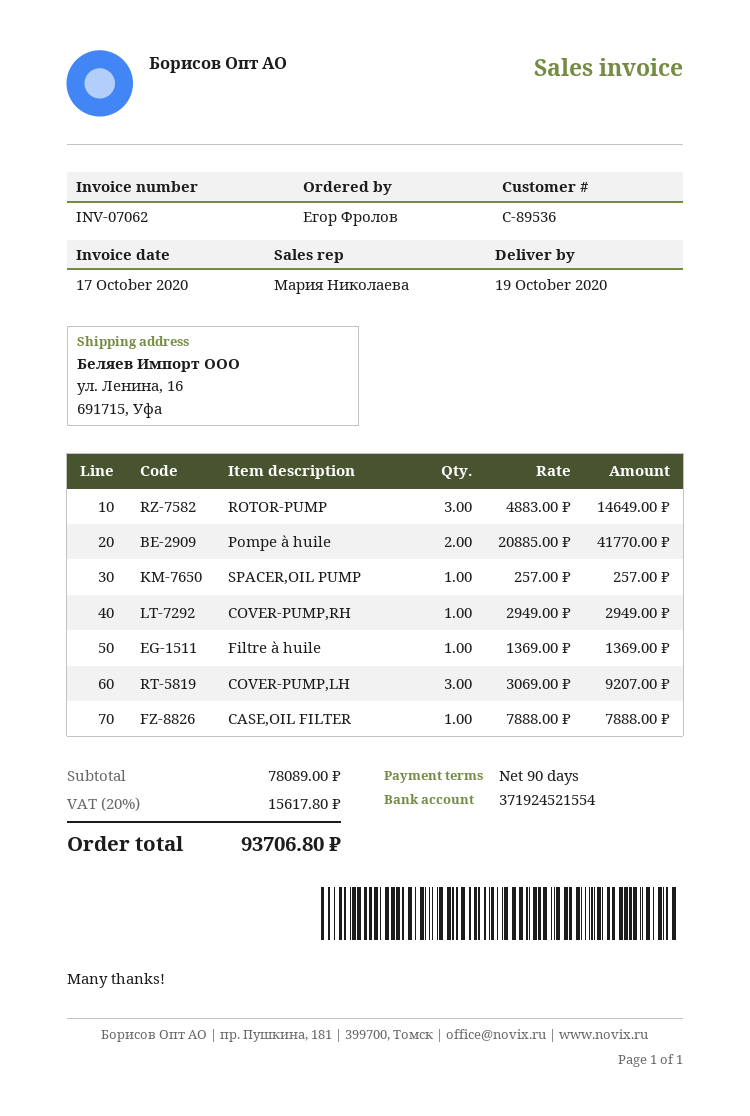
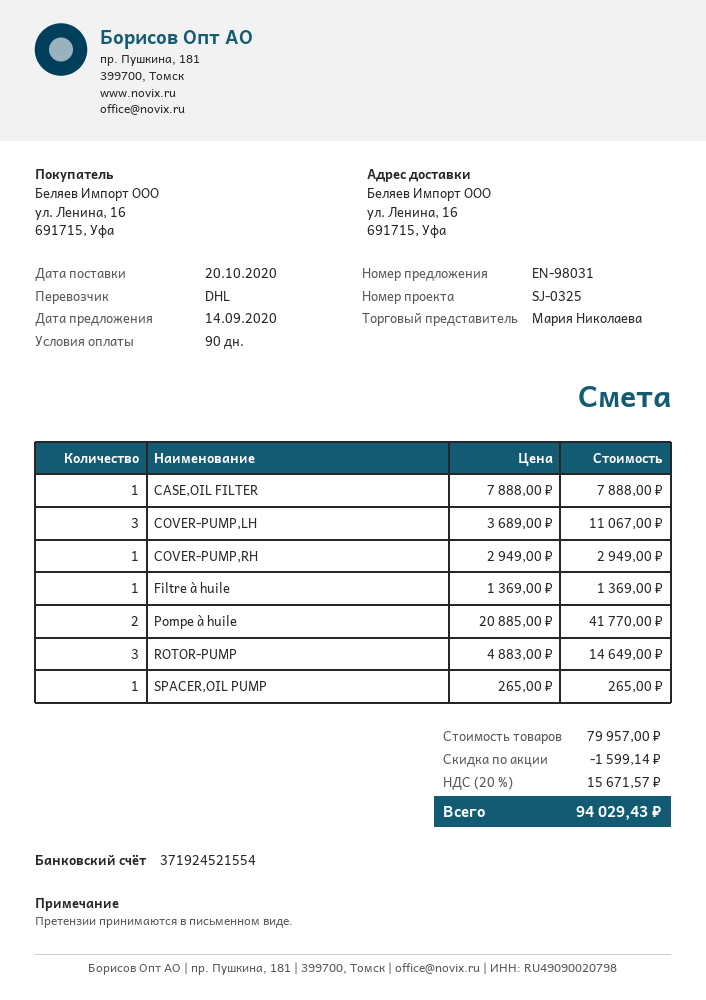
delivery date: 2020-10-19 -> 2020-10-20
SPACER,OIL PUMP: 1 x 257.00 = 257.00 -> 1 x 265.00 = 265.00
COVER-PUMP,LH: 3 x 3069.00 = 9207.00 -> 3 x 3689.00 = 11067.00
subtotal: 78089.00 -> 79957.00
discount: none -> 1599.14
tax: 20% = 15617.80 -> 20% = 15671.57
total: 93706.80 -> 94029.43

